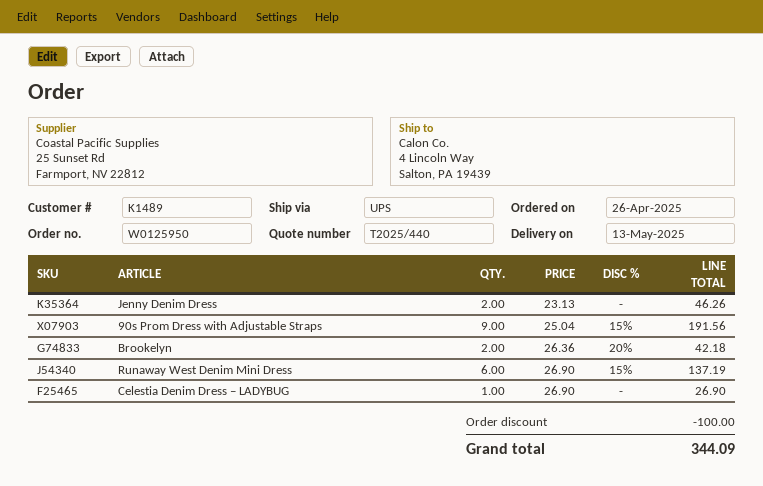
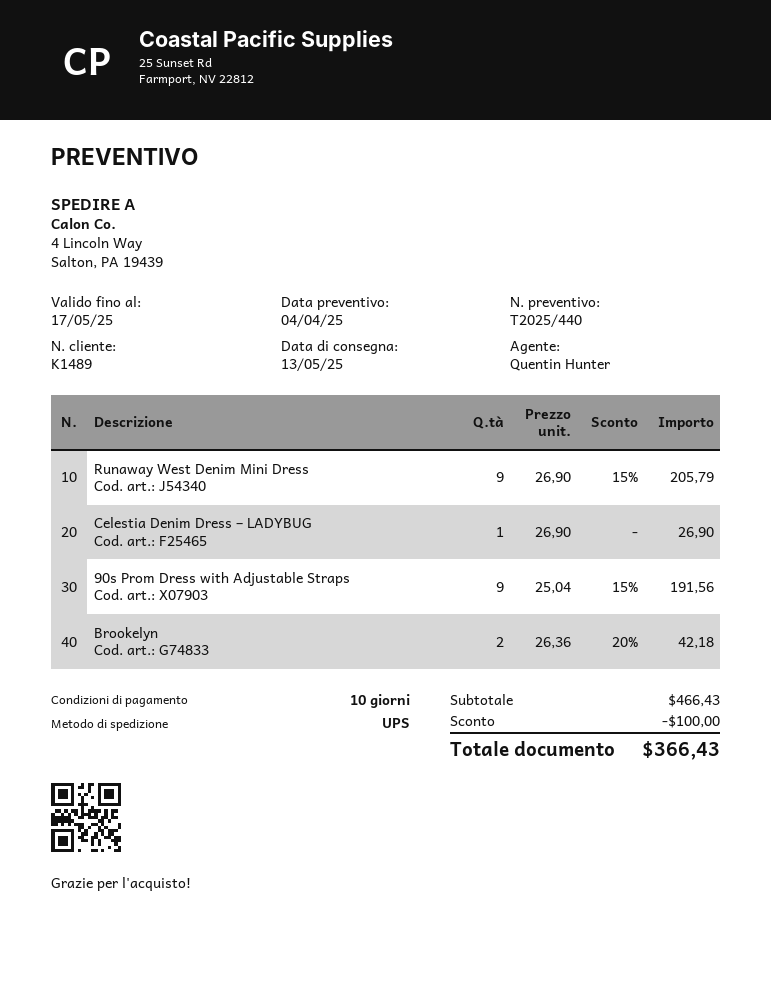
Jenny Denim Dress: 2 x 23.13 = 46.26 -> none
Runaway West Denim Mini Dress: 6 x 26.90 - 15% = 137.19 -> 9 x 26.90 - 15% = 205.79
total: 344.09 -> 366.43

